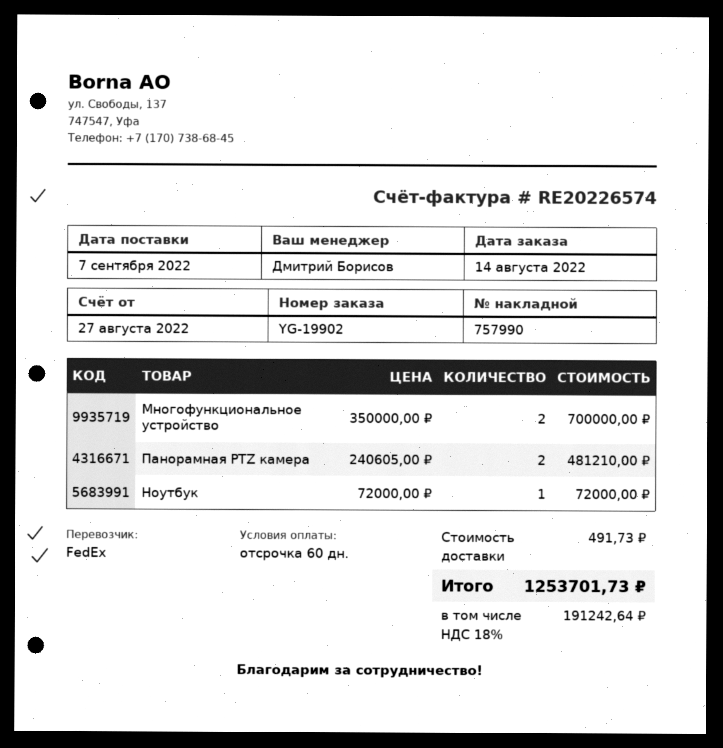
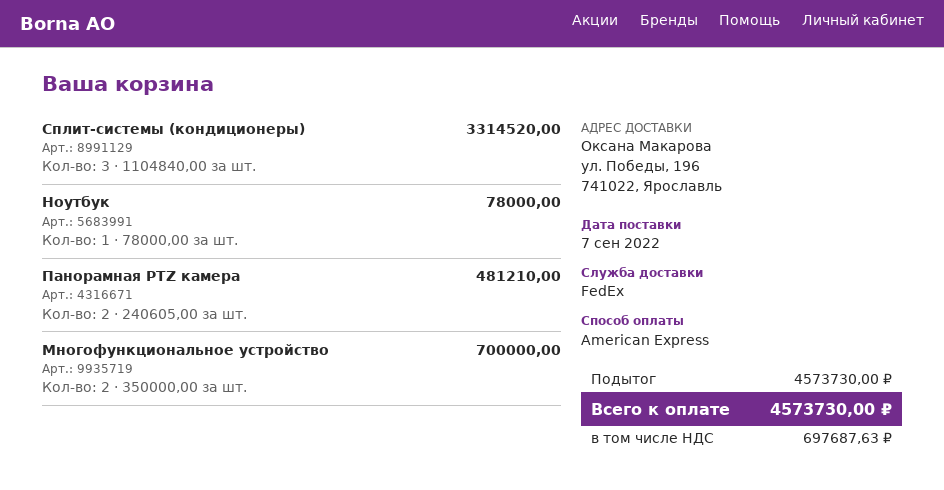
Ноутбук: 1 x 72000.00 = 72000.00 -> 1 x 78000.00 = 78000.00
Сплит-системы (кондиционеры): none -> 3 x 1104840.00 = 3314520.00
shipping: 491.73 -> none
tax: 191242.64 -> 697687.63
total: 1253701.73 -> 4573730.00

